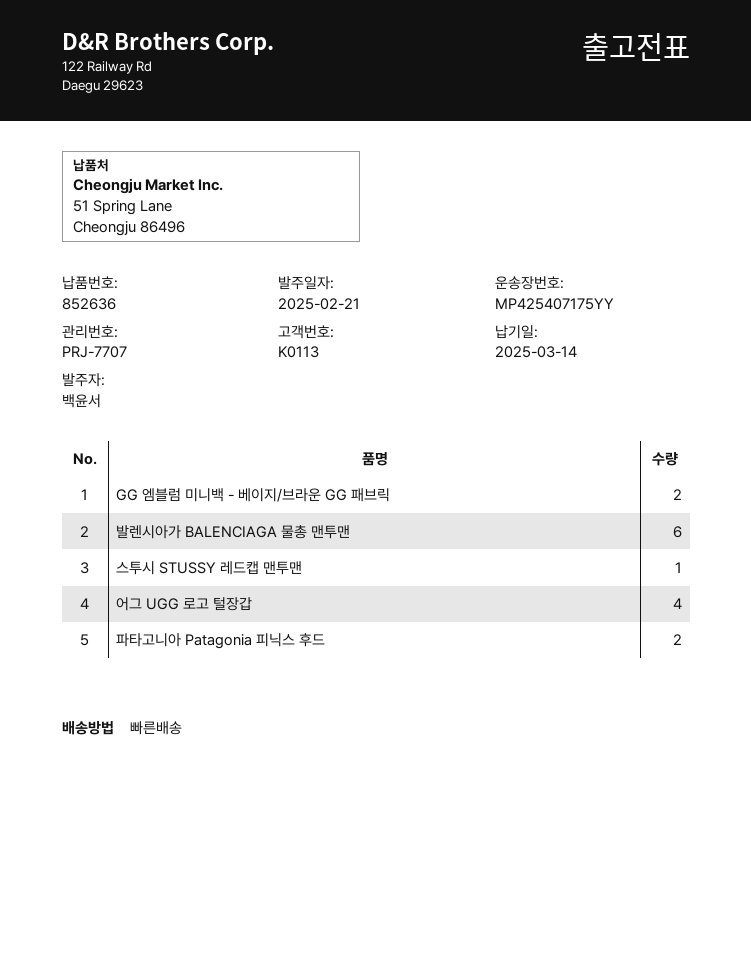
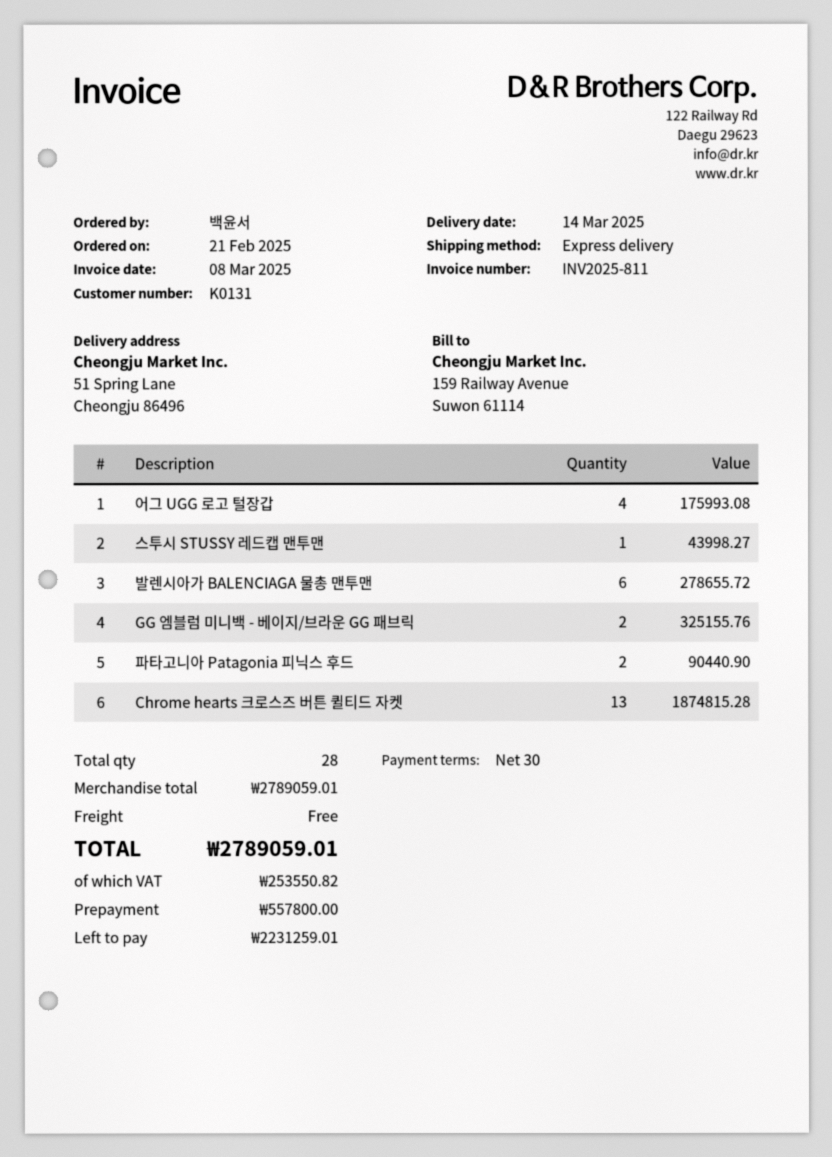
customer number: K0113 -> K0131
Chrome hearts 크로스즈 버튼 퀼티드 자켓: none -> 13

